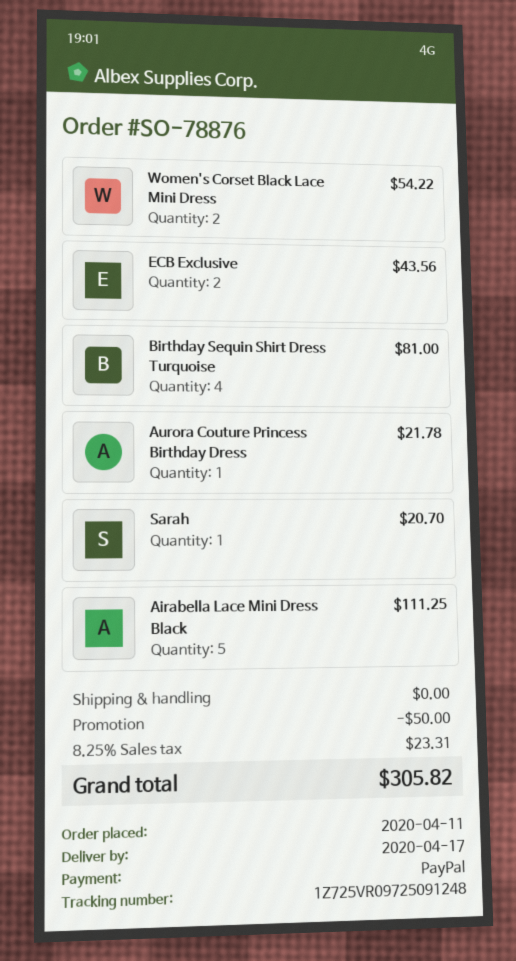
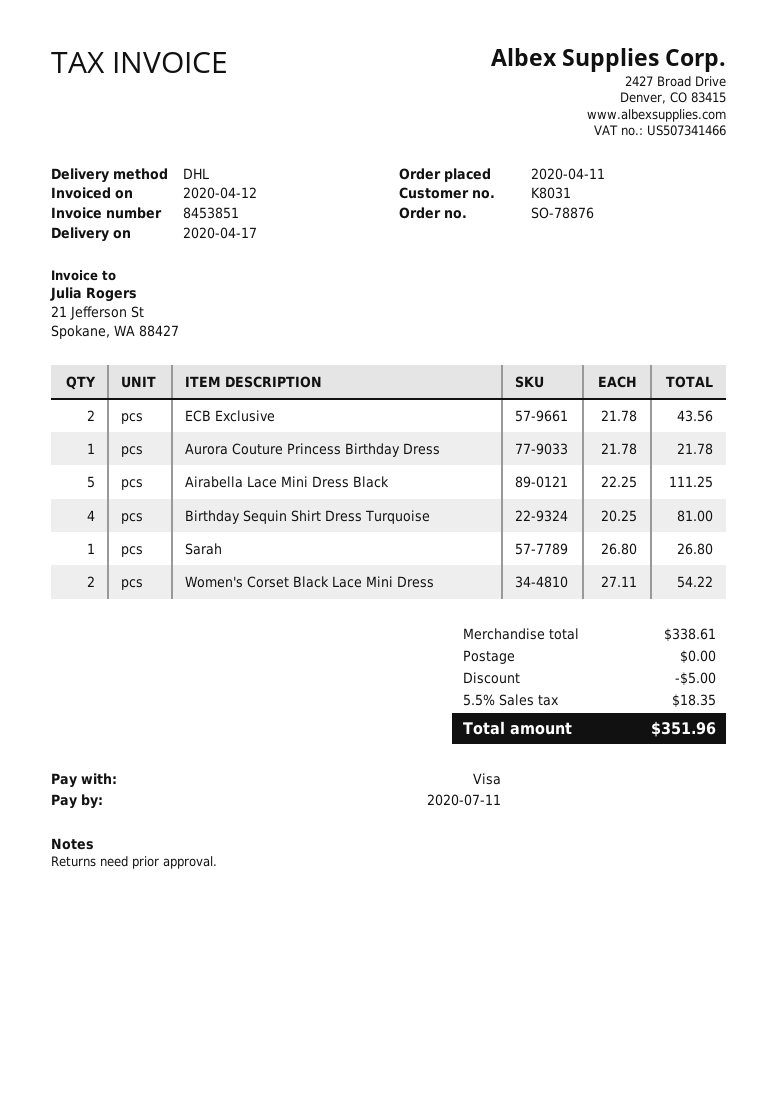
payment method: PayPal -> Visa
Sarah: 1 for 20.70 -> 1 for 26.80
discount: 50.00 -> 5.00
tax: 8.25% = 23.31 -> 5.5% = 18.35
total: 305.82 -> 351.96

